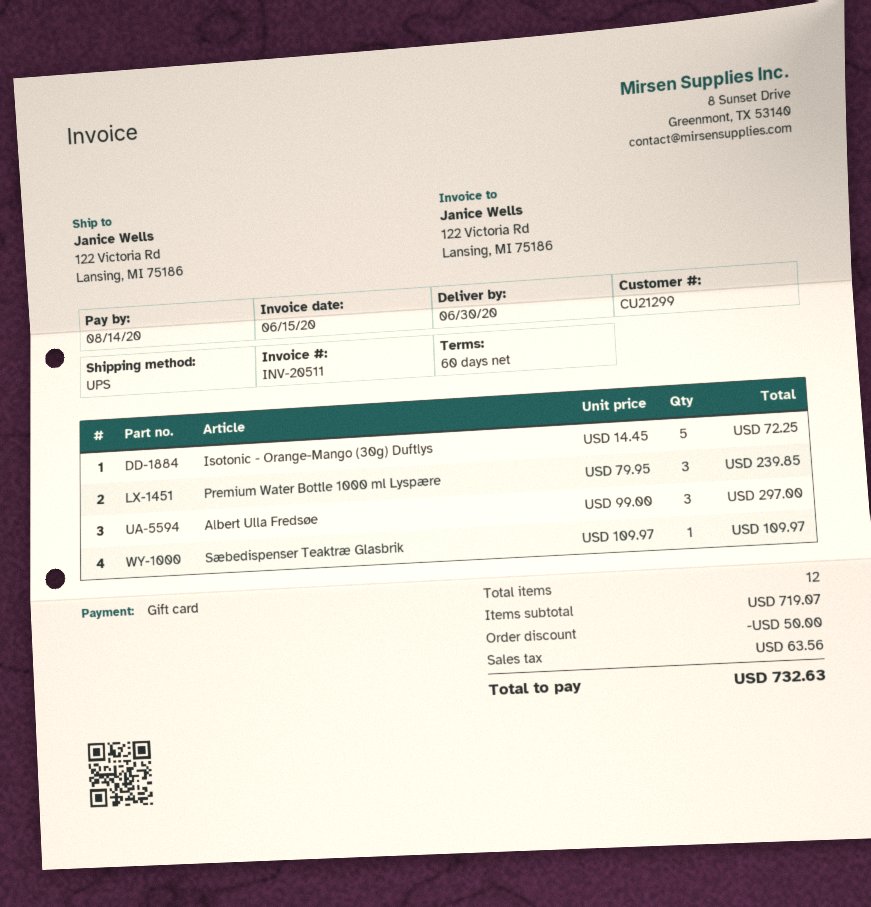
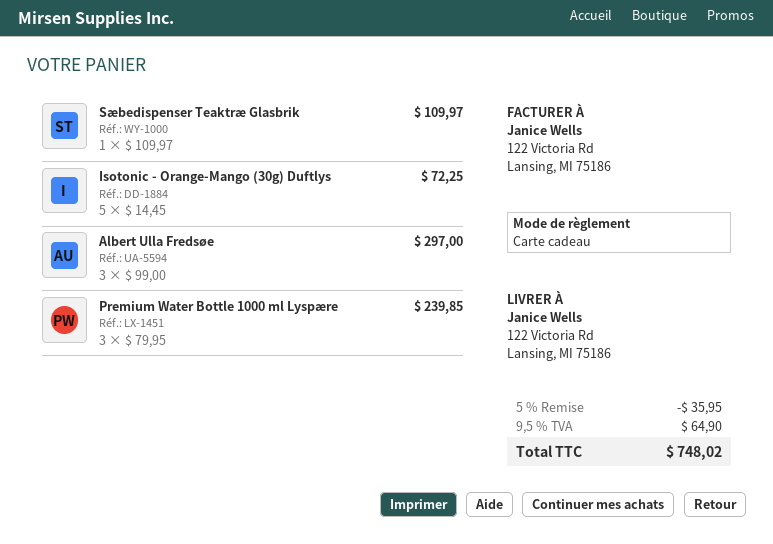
discount: 50.00 -> 35.95
tax: 63.56 -> 64.90
total: 732.63 -> 748.02

